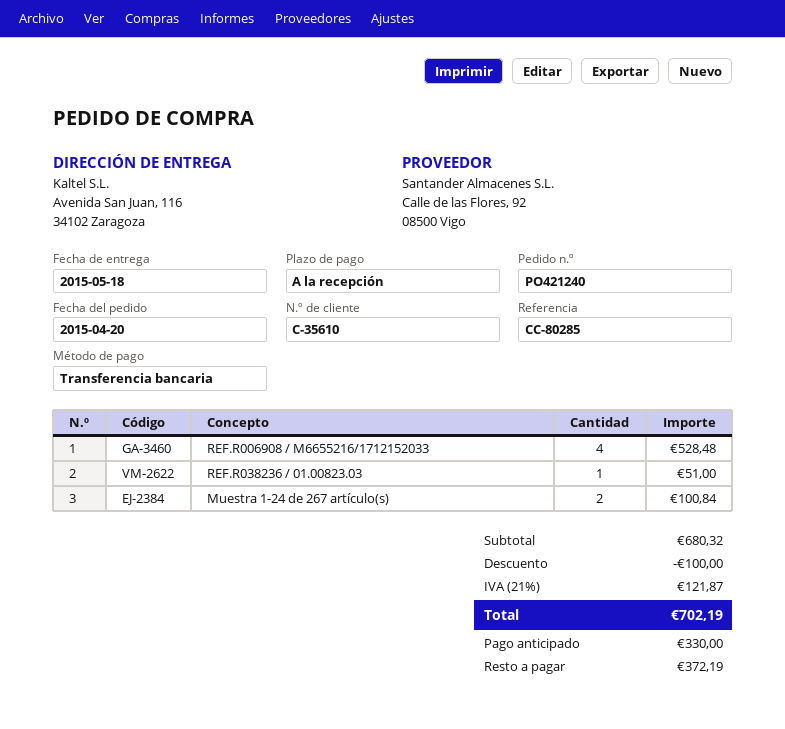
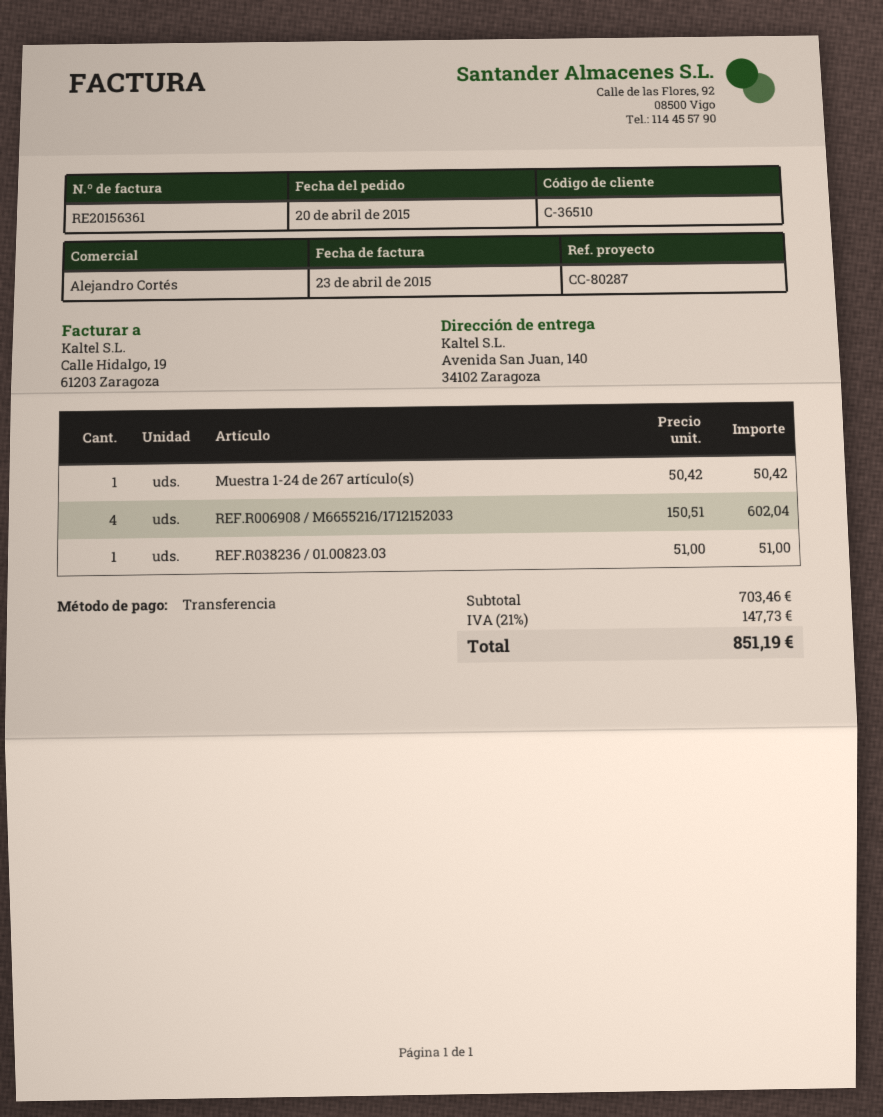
customer number: C-35610 -> C-36510
reference: CC-80285 -> CC-80287
ship to: Avenida San Juan, 116, 34102 Zaragoza -> Avenida San Juan, 140, 34102 Zaragoza
REF.R006908 / M6655216/1712152033: 4 for 528.48 -> 4 for 602.04
Muestra 1-24 de 267 artículo(s): 2 for 100.84 -> 1 for 50.42
subtotal: 680.32 -> 703.46
discount: 100.00 -> none
tax: 21% = 121.87 -> 21% = 147.73
total: 702.19 -> 851.19

